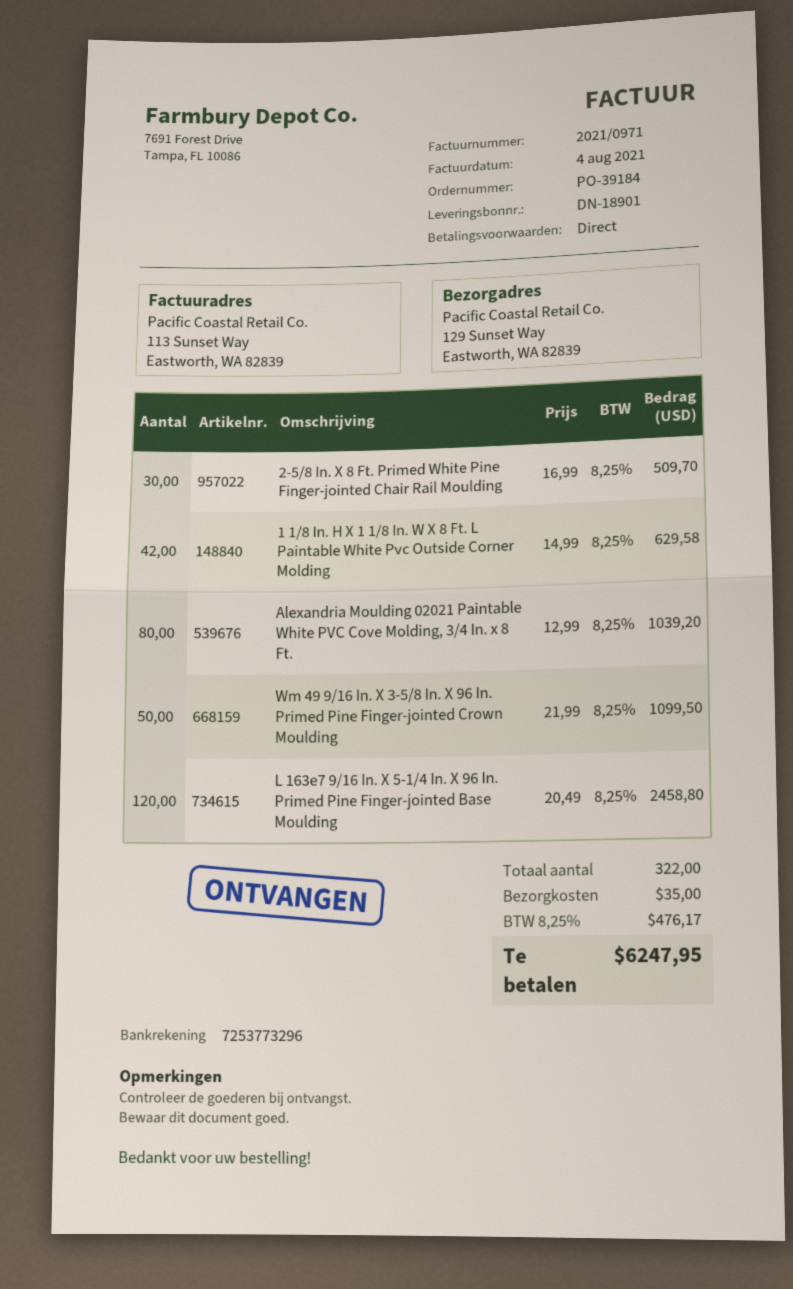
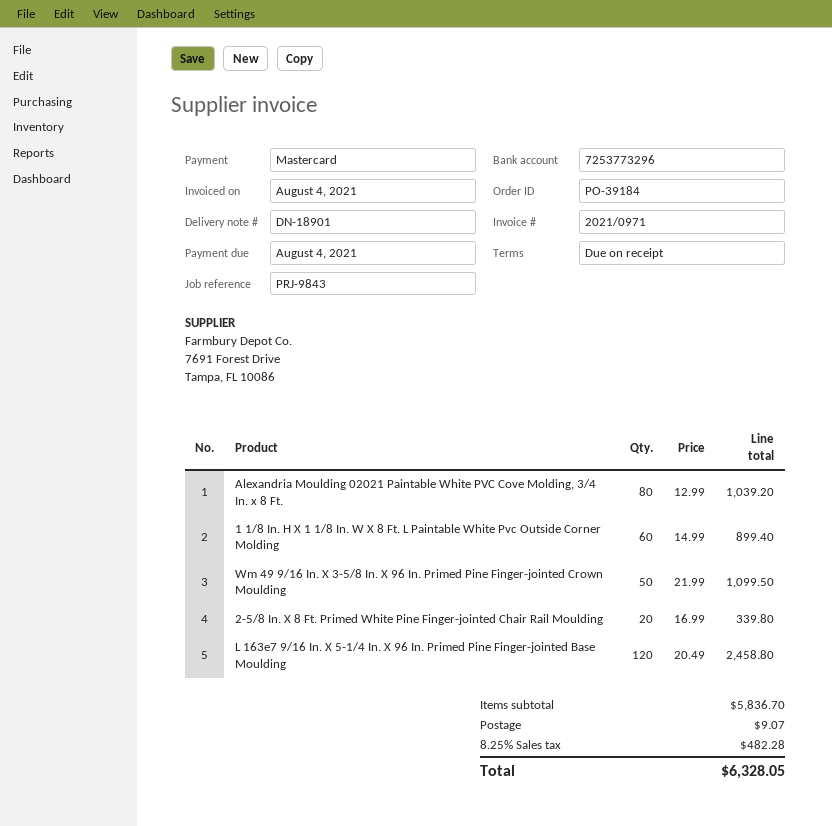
2-5/8 In. X 8 Ft. Primed White Pine Finger-jointed Chair Rail Moulding: 30 x 16.99 = 509.70 -> 20 x 16.99 = 339.80
1 1/8 In. H X 1 1/8 In. W X 8 Ft. L Paintable White Pvc Outside Corner Molding: 42 x 14.99 = 629.58 -> 60 x 14.99 = 899.40
shipping: 35.00 -> 9.07
tax: 8.25% = 476.17 -> 8.25% = 482.28
total: 6247.95 -> 6328.05

